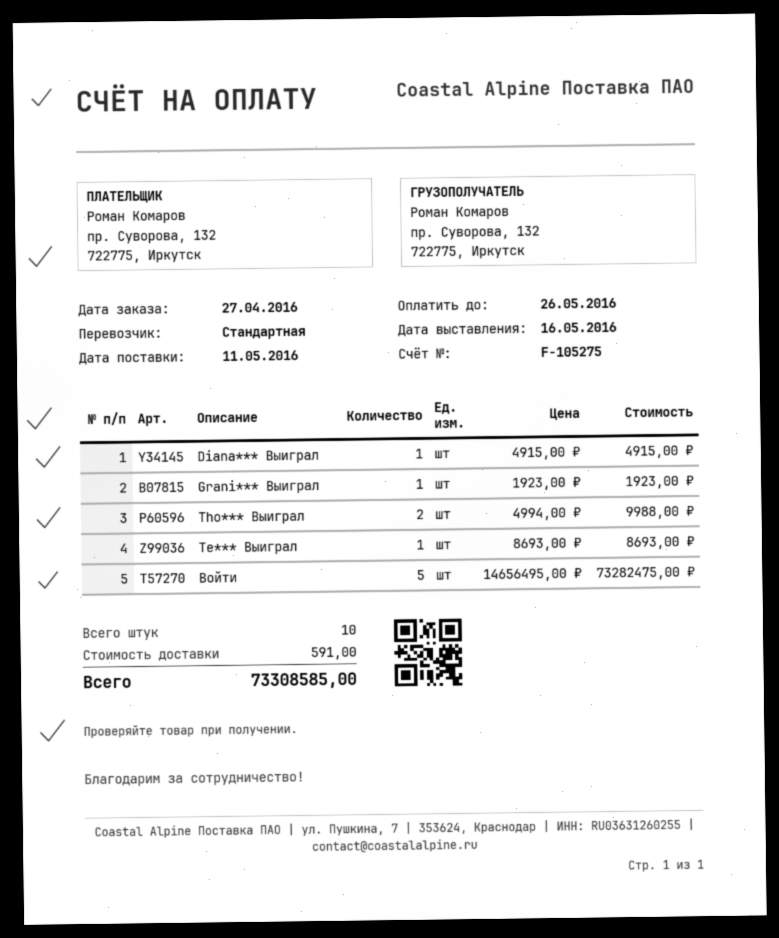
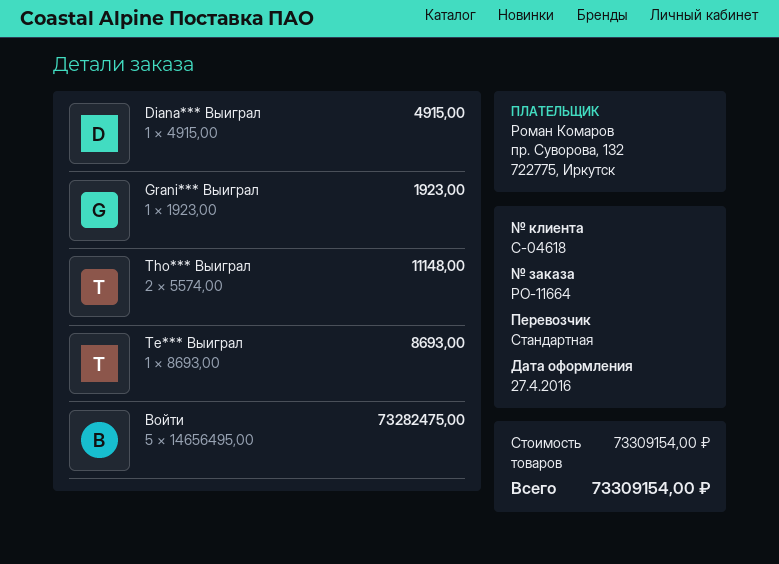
Tho*** Выиграл: 2 x 4994.00 = 9988.00 -> 2 x 5574.00 = 11148.00
shipping: 591.00 -> none
total: 73308585.00 -> 73309154.00

